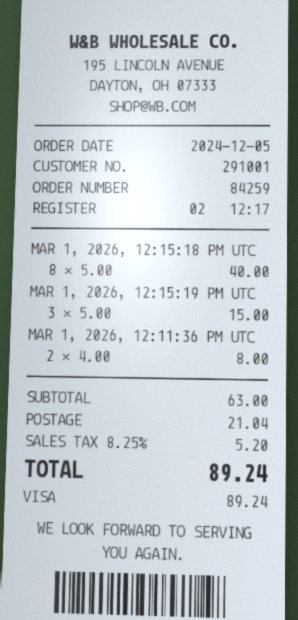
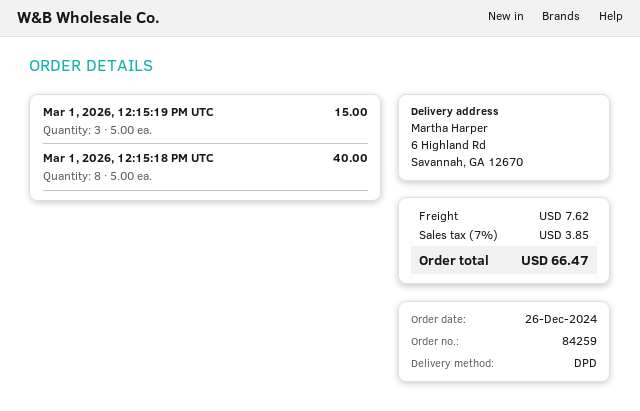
order date: 2024-12-05 -> 2024-12-26
MAR 1, 2026, 12:11:36 PM UTC: 2 x 4.00 = 8.00 -> none
shipping: 21.04 -> 7.62
tax: 8.25% = 5.20 -> 7% = 3.85
total: 89.24 -> 66.47

